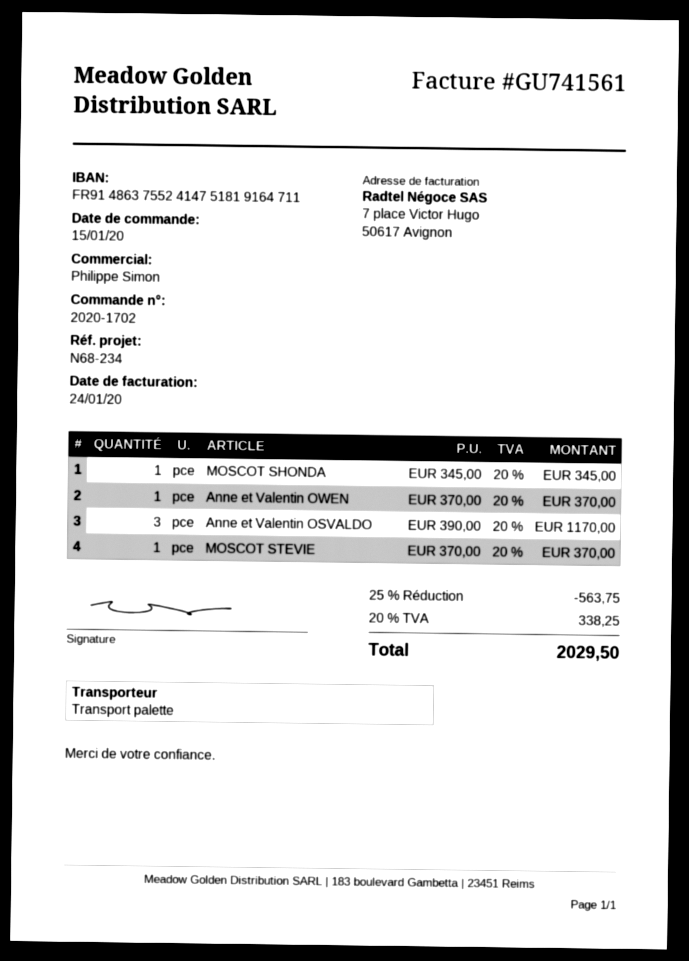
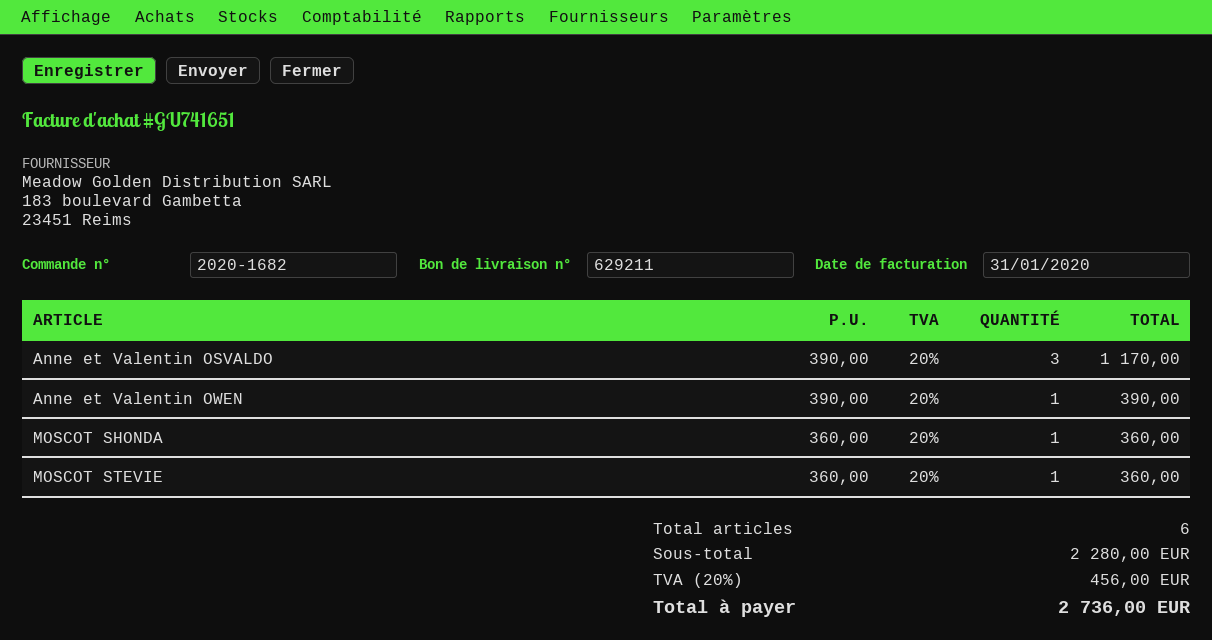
order number: 2020-1702 -> 2020-1682
invoice number: GU741561 -> GU741651
invoice date: 2020-01-24 -> 2020-01-31
MOSCOT SHONDA: 1 x 345.00 = 345.00 -> 1 x 360.00 = 360.00
Anne et Valentin OWEN: 1 x 370.00 = 370.00 -> 1 x 390.00 = 390.00
MOSCOT STEVIE: 1 x 370.00 = 370.00 -> 1 x 360.00 = 360.00
discount: 25% = 563.75 -> none
tax: 20% = 338.25 -> 20% = 456.00
total: 2029.50 -> 2736.00

